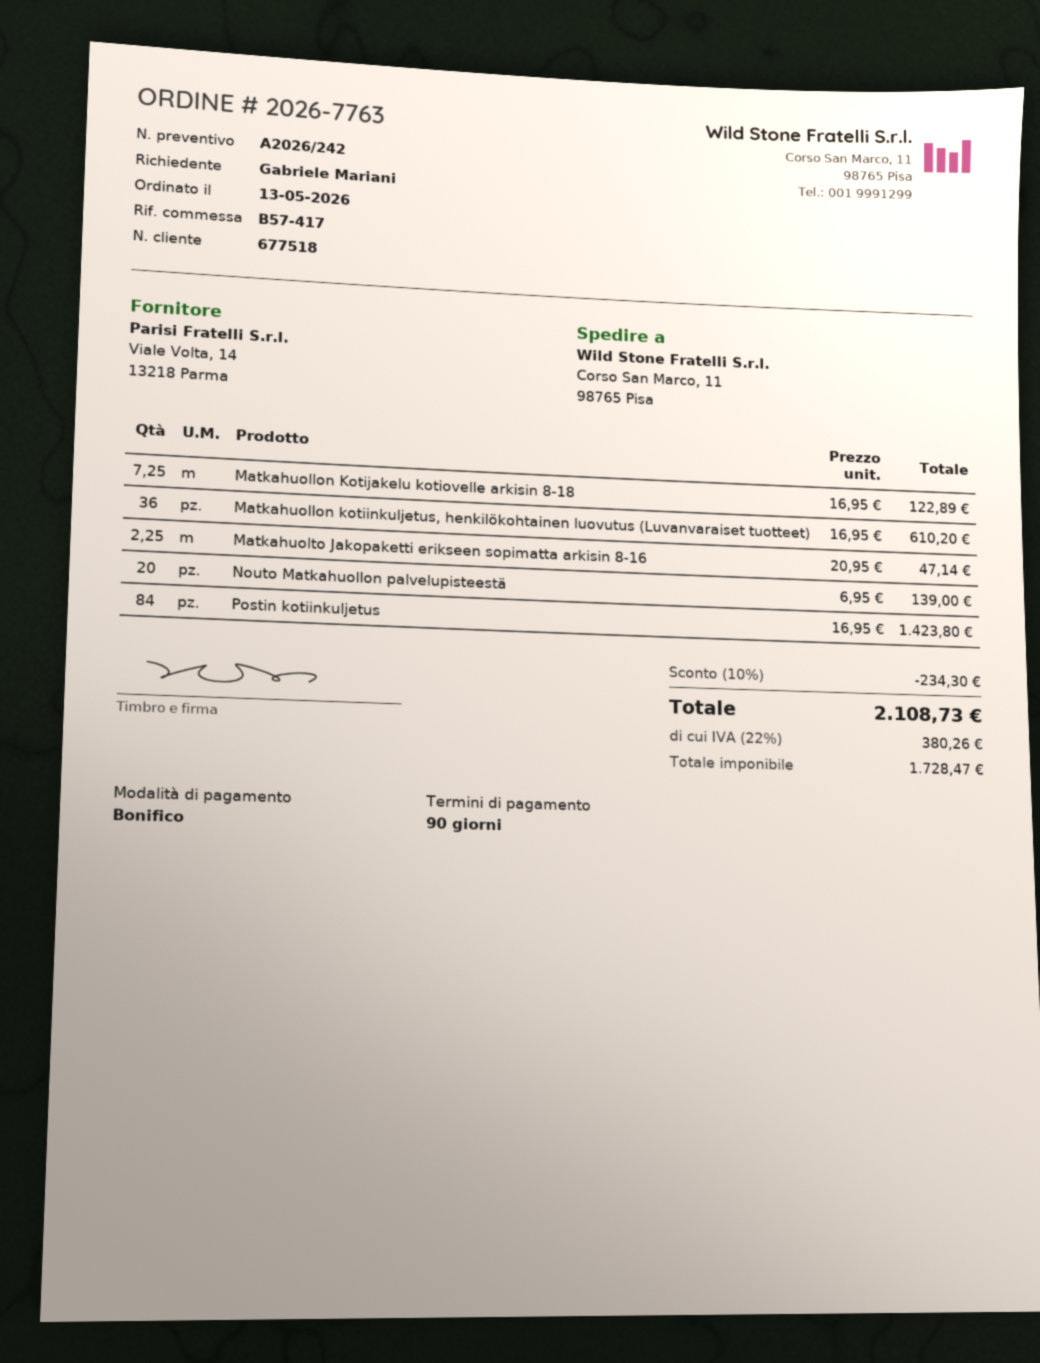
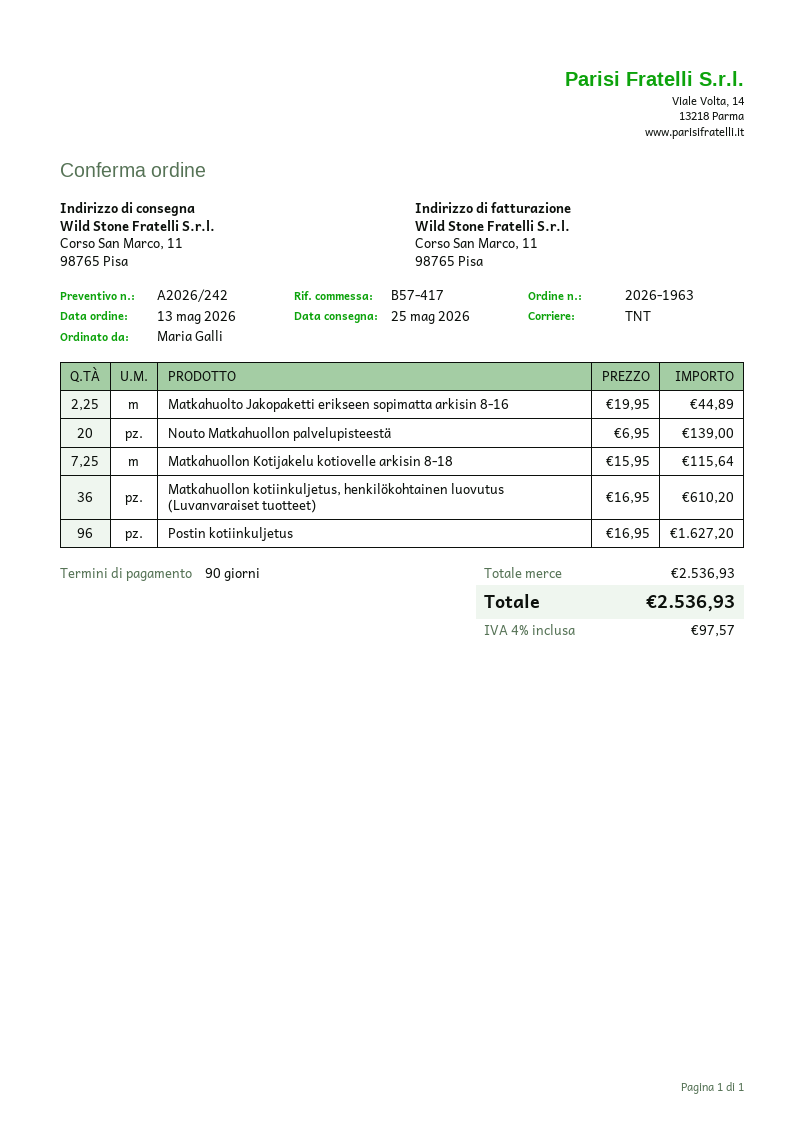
order number: 2026-7763 -> 2026-1963
ordered by: Gabriele Mariani -> Maria Galli
Matkahuollon Kotijakelu kotiovelle arkisin 8-18: 7.25 x 16.95 = 122.89 -> 7.25 x 15.95 = 115.64
Matkahuolto Jakopaketti erikseen sopimatta arkisin 8-16: 2.25 x 20.95 = 47.14 -> 2.25 x 19.95 = 44.89
Postin kotiinkuljetus: 84 x 16.95 = 1423.80 -> 96 x 16.95 = 1627.20
discount: 10% = 234.30 -> none
tax: 22% = 380.26 -> 4% = 97.57
total: 2108.73 -> 2536.93

